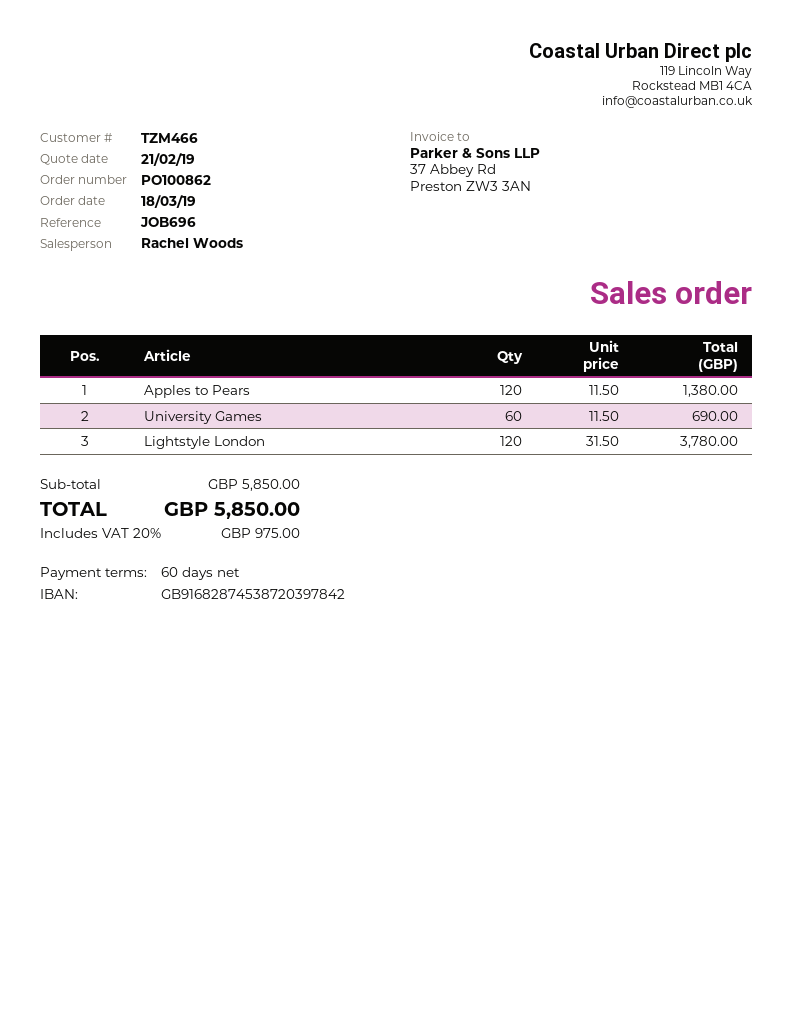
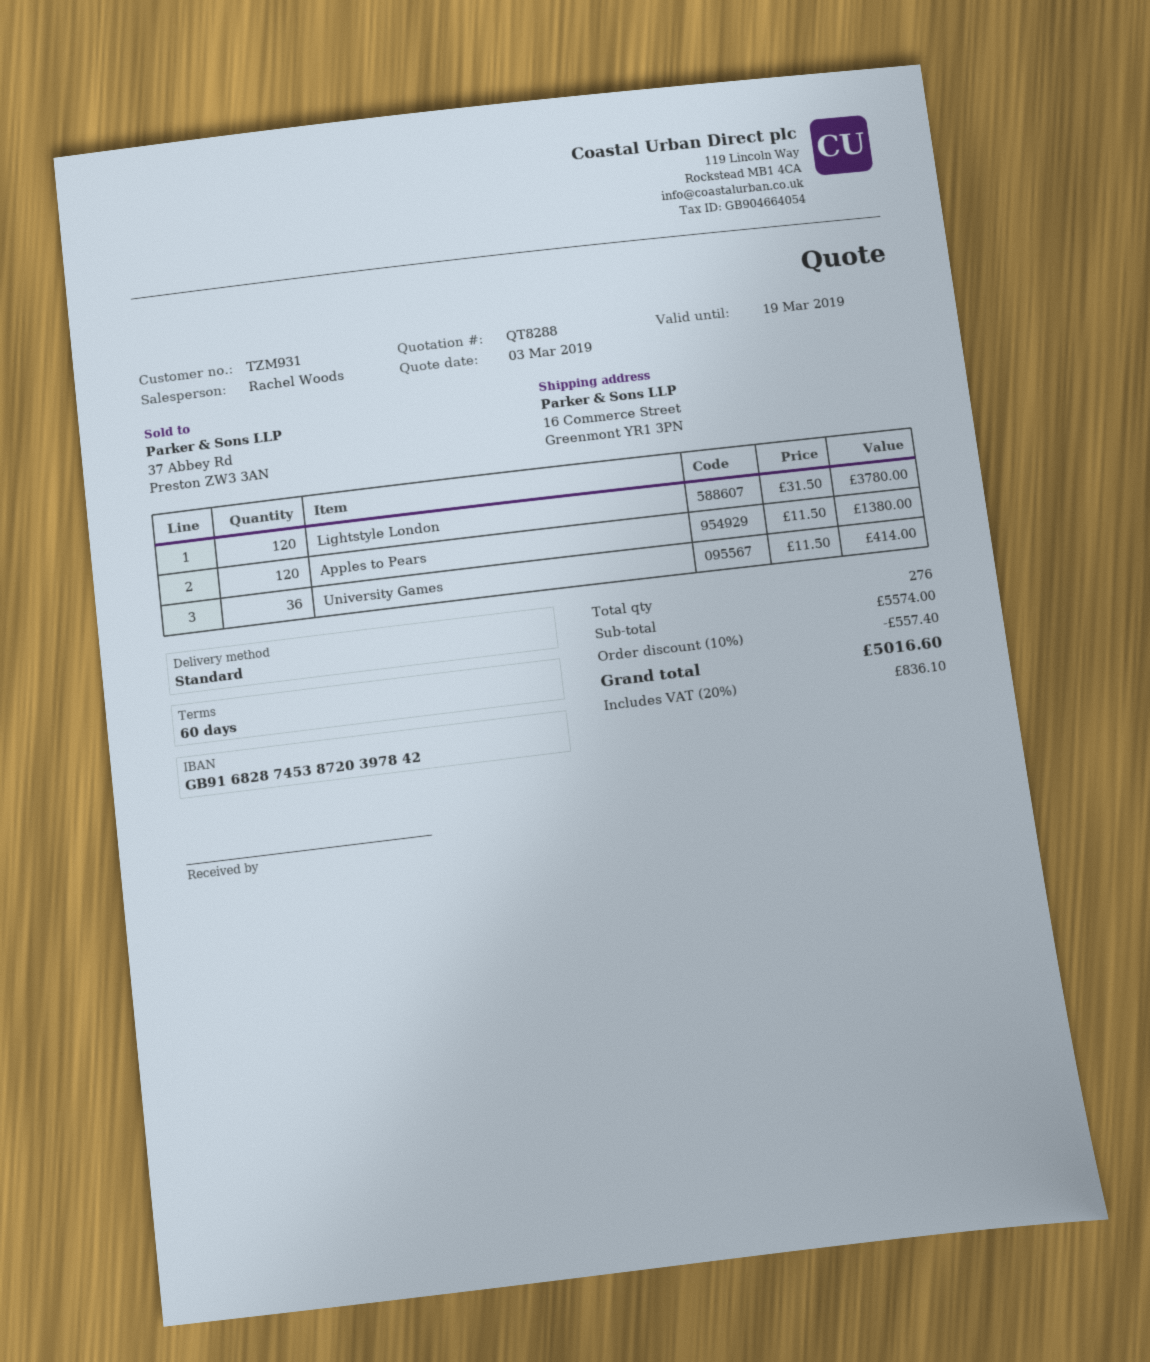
quote date: 2019-02-21 -> 2019-03-03
customer number: TZM466 -> TZM931
University Games: 60 x 11.50 = 690.00 -> 36 x 11.50 = 414.00
subtotal: 5850.00 -> 5574.00
discount: none -> 10% = 557.40
tax: 20% = 975.00 -> 20% = 836.10
total: 5850.00 -> 5016.60

